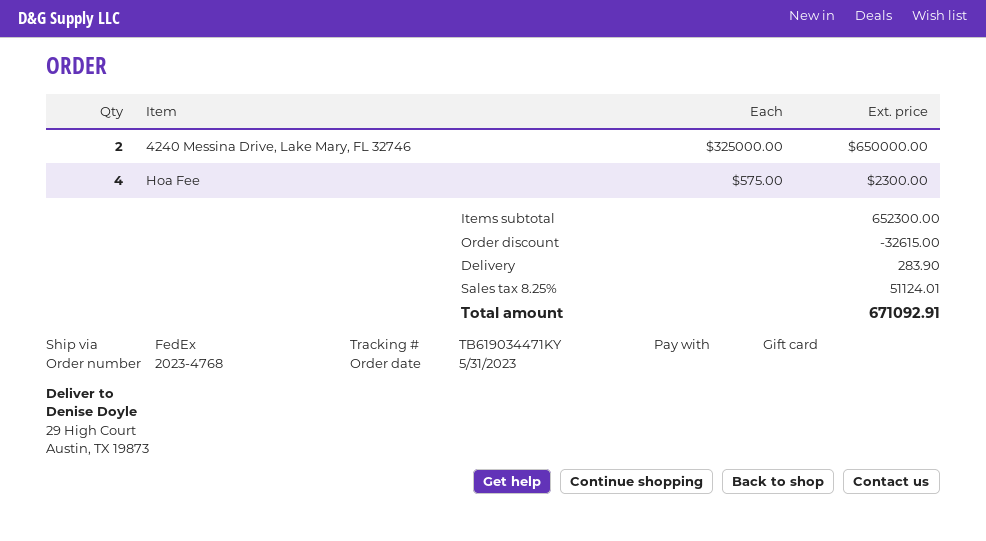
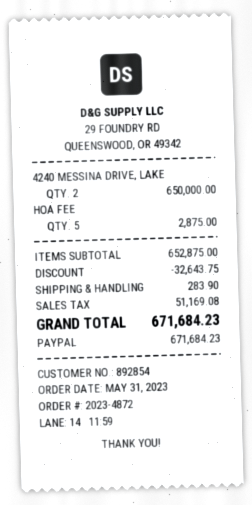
order number: 2023-4768 -> 2023-4872
payment method: gift card -> PayPal
Hoa Fee: 4 for 2300.00 -> 5 for 2875.00
subtotal: 652300.00 -> 652875.00
discount: 32615.00 -> 32643.75
tax: 51124.01 -> 51169.08
total: 671092.91 -> 671684.23

